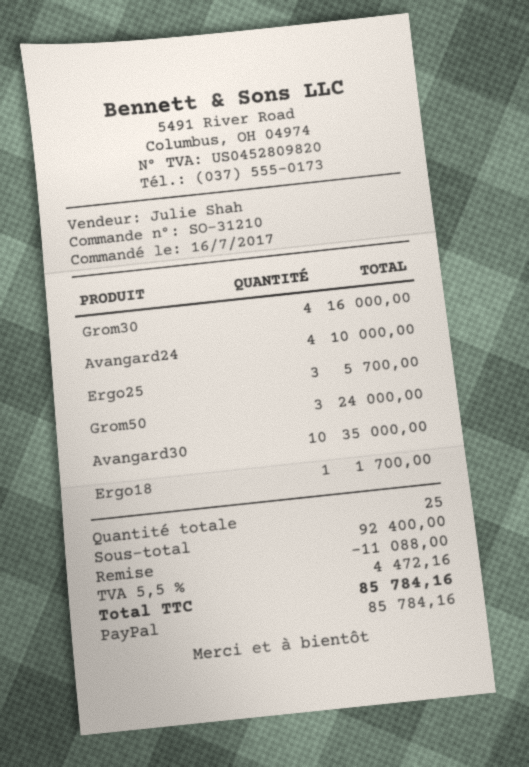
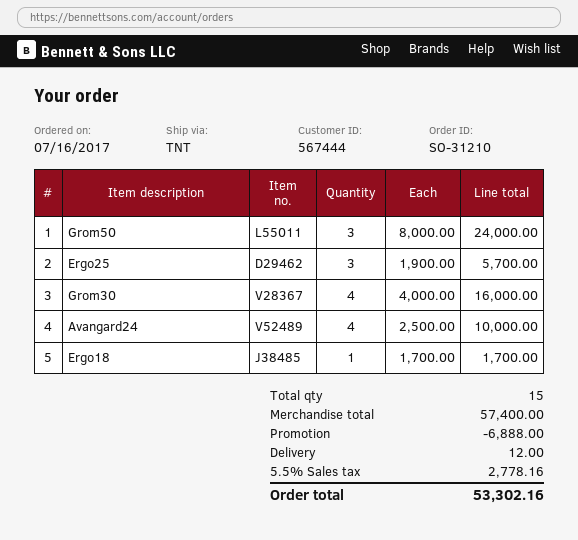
Avangard30: 10 for 35000.00 -> none
total quantity: 25 -> 15
subtotal: 92400.00 -> 57400.00
discount: 11088.00 -> 6888.00
shipping: none -> 12.00
tax: 5.5% = 4472.16 -> 5.5% = 2778.16
total: 85784.16 -> 53302.16

